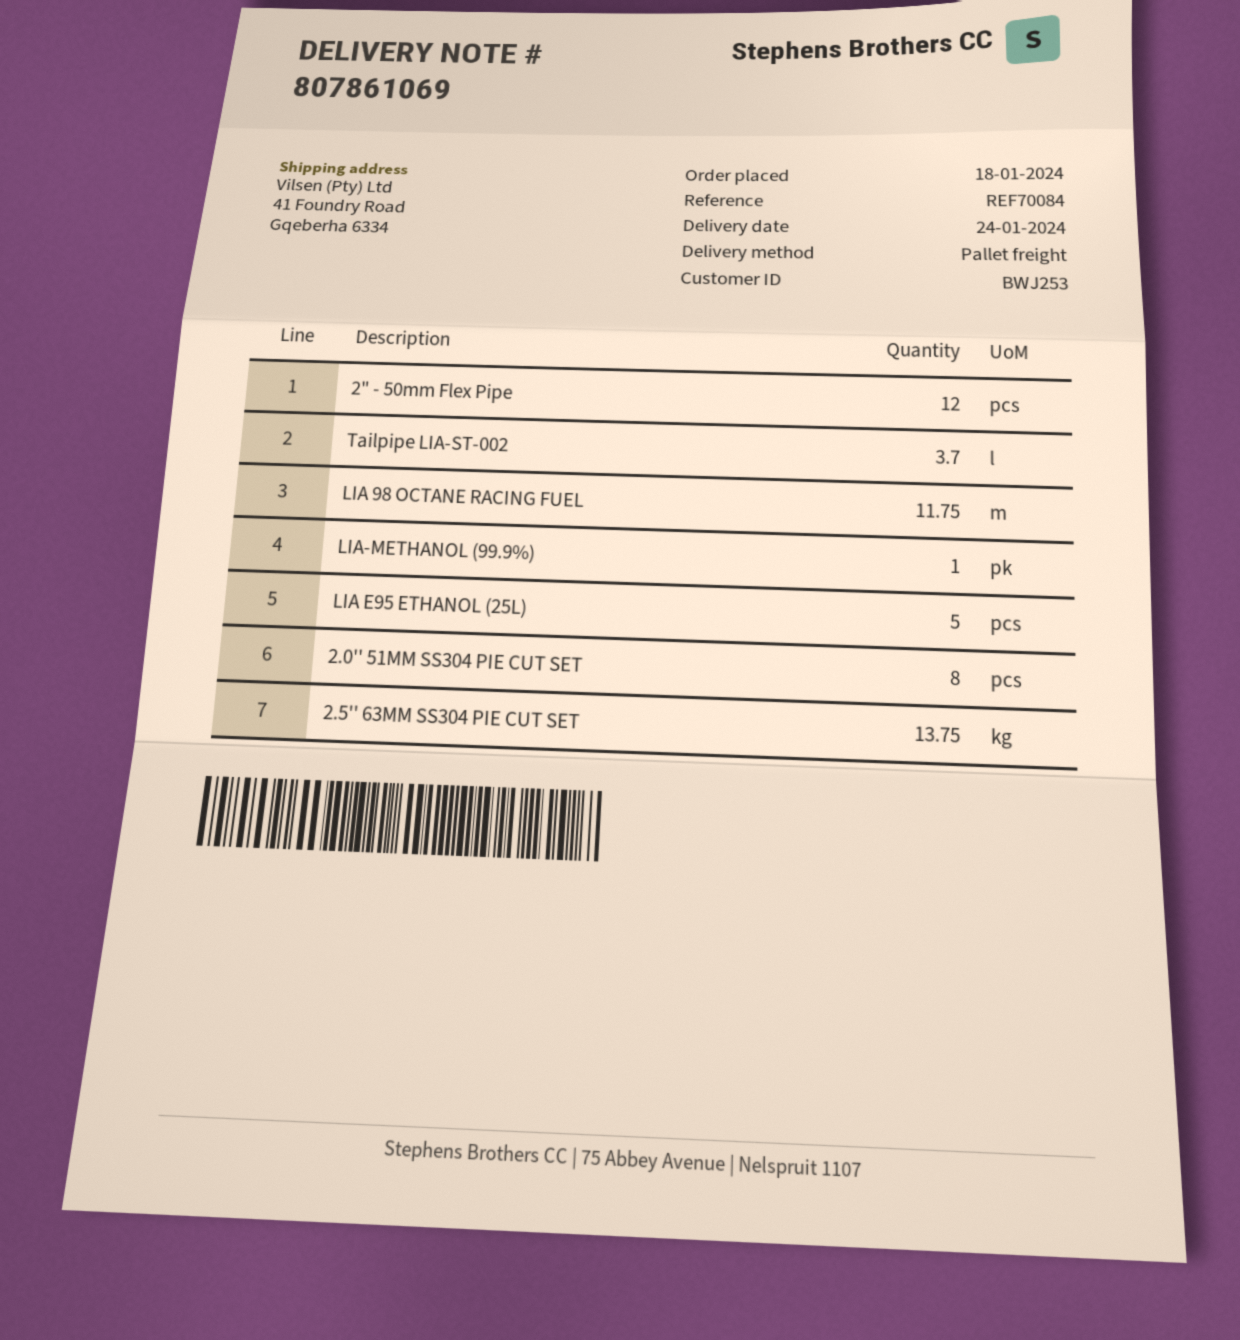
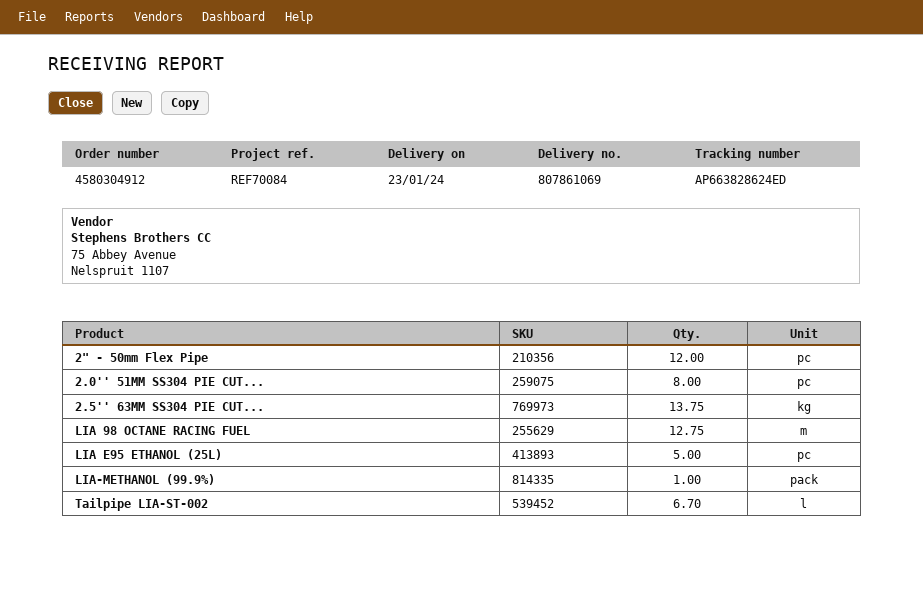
delivery date: 2024-01-24 -> 2024-01-23
Tailpipe LIA-ST-002: 3.7 -> 6.7
LIA 98 OCTANE RACING FUEL: 11.75 -> 12.75

